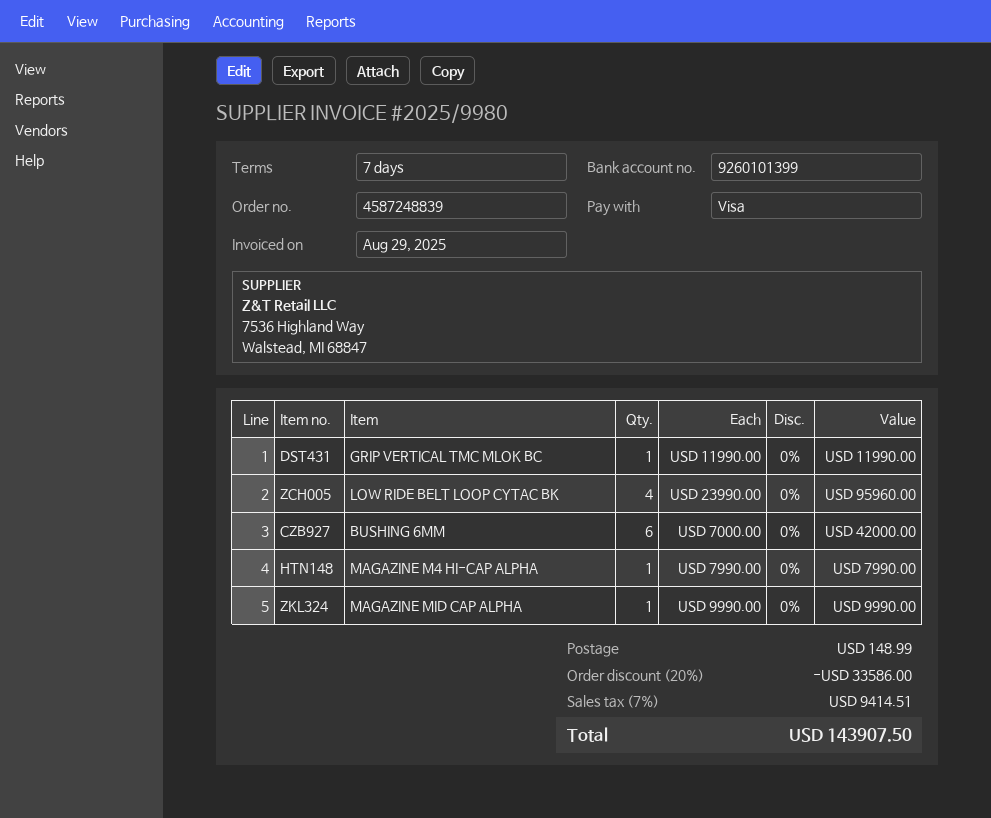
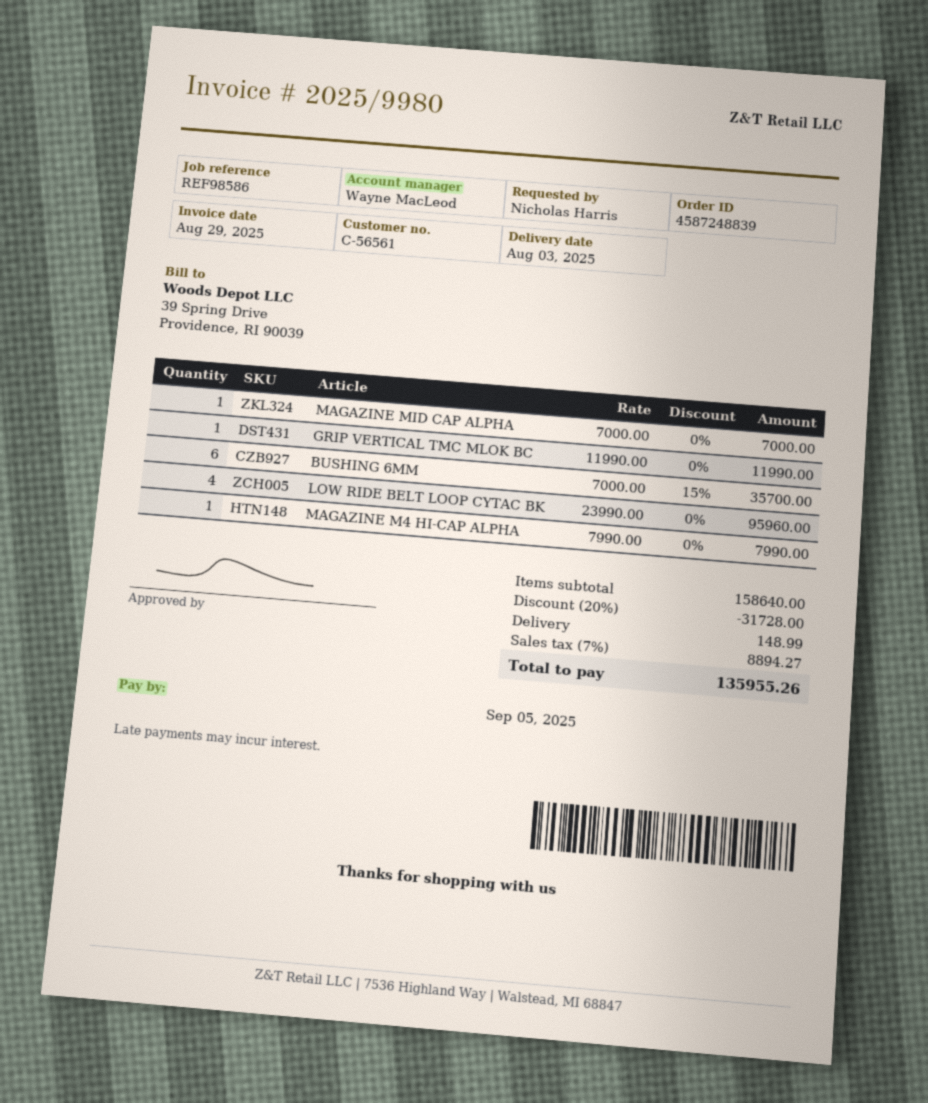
BUSHING 6MM: 6 x 7000.00 = 42000.00 -> 6 x 7000.00 - 15% = 35700.00
MAGAZINE MID CAP ALPHA: 1 x 9990.00 = 9990.00 -> 1 x 7000.00 = 7000.00
discount: 20% = 33586.00 -> 20% = 31728.00
tax: 7% = 9414.51 -> 7% = 8894.27
total: 143907.50 -> 135955.26

